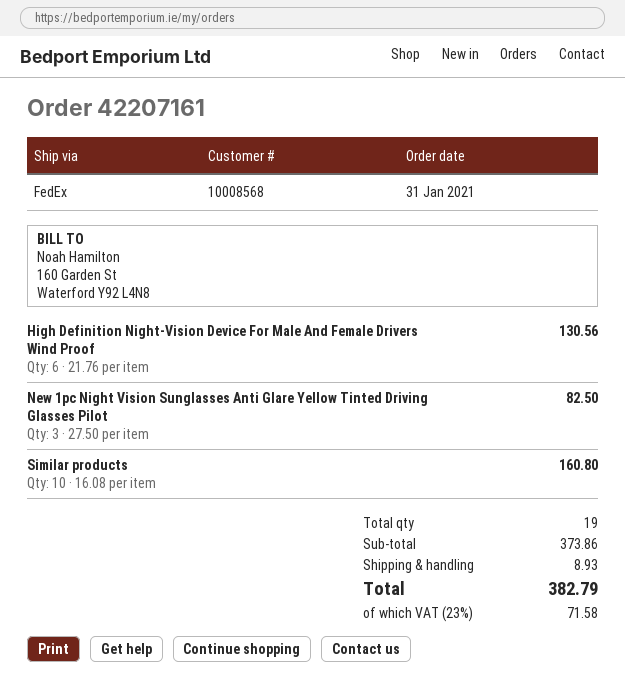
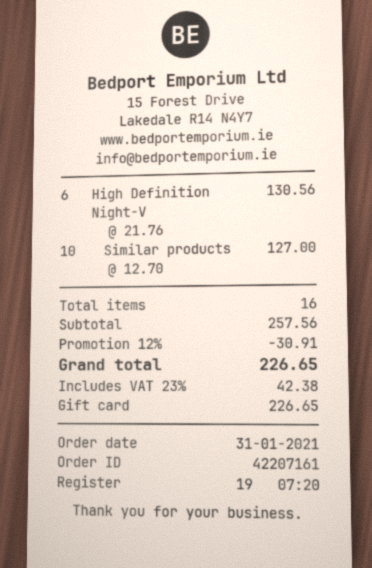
New 1pc Night Vision Sunglasses Anti Glare Yellow Tinted Driving Glasses Pilot: 3 x 27.50 = 82.50 -> none
Similar products: 10 x 16.08 = 160.80 -> 10 x 12.70 = 127.00
total quantity: 19 -> 16
subtotal: 373.86 -> 257.56
discount: none -> 12% = 30.91
shipping: 8.93 -> none
tax: 23% = 71.58 -> 23% = 42.38
total: 382.79 -> 226.65

